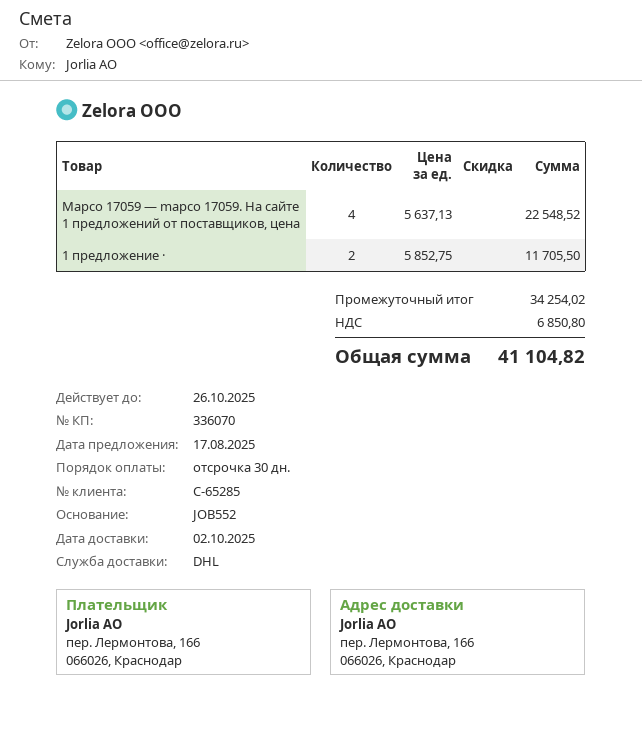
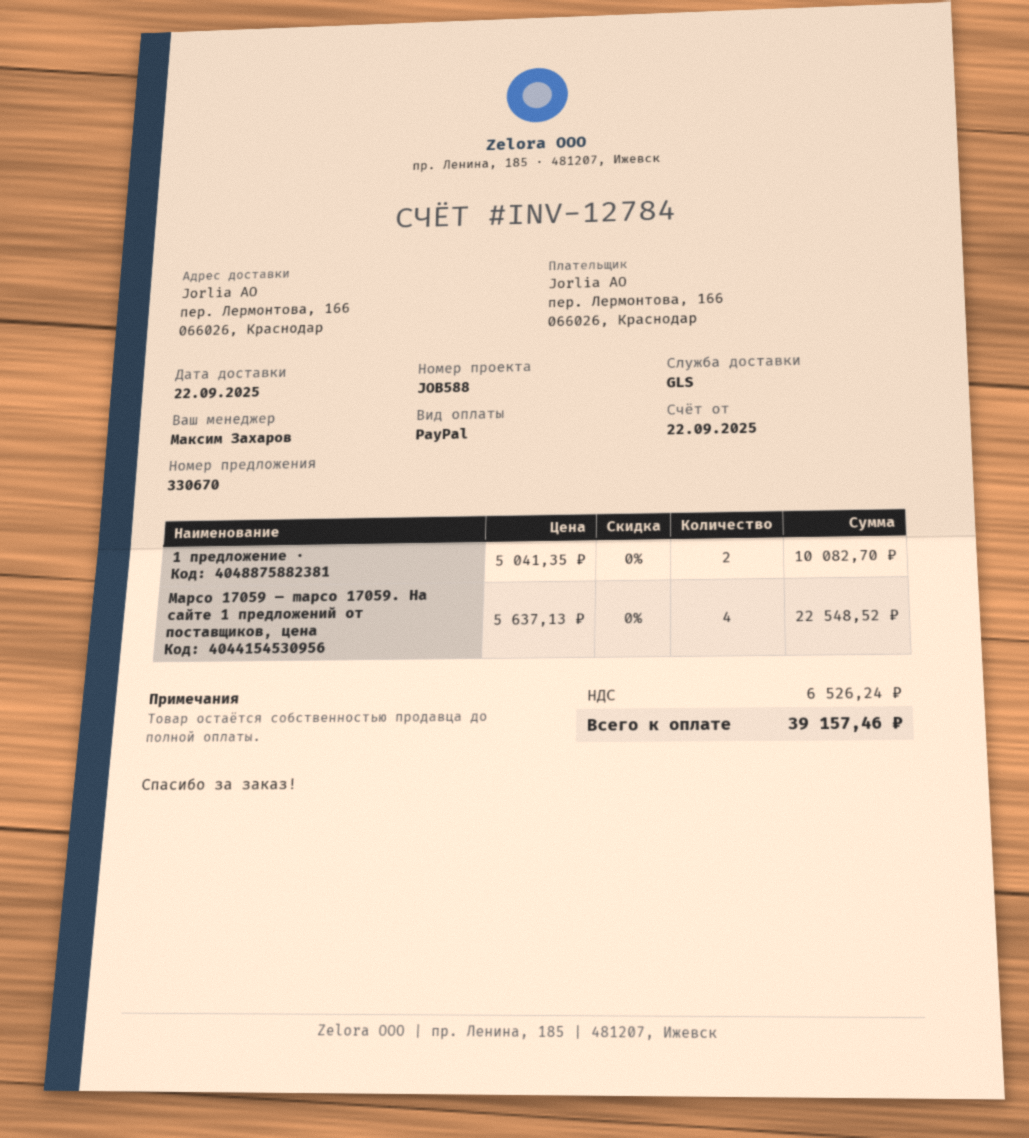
quote number: 336070 -> 330670
delivery date: 2025-10-02 -> 2025-09-22
reference: JOB552 -> JOB588
shipping method: DHL -> GLS
1 предложение ·: 2 x 5852.75 = 11705.50 -> 2 x 5041.35 = 10082.70
tax: 6850.80 -> 6526.24
total: 41104.82 -> 39157.46

